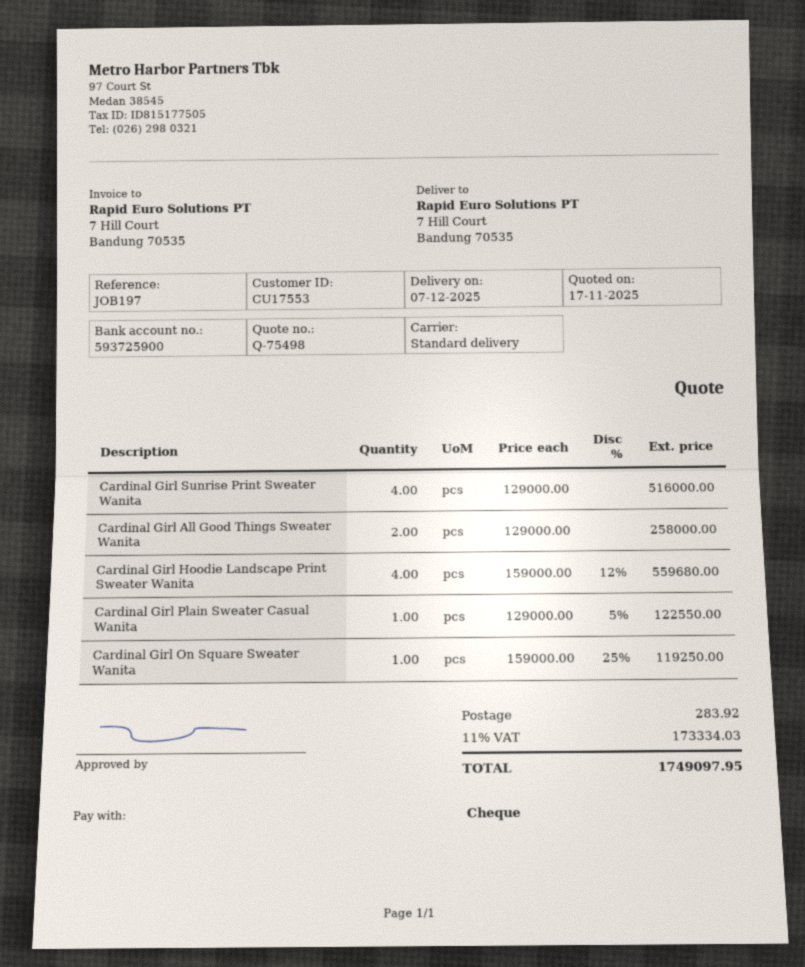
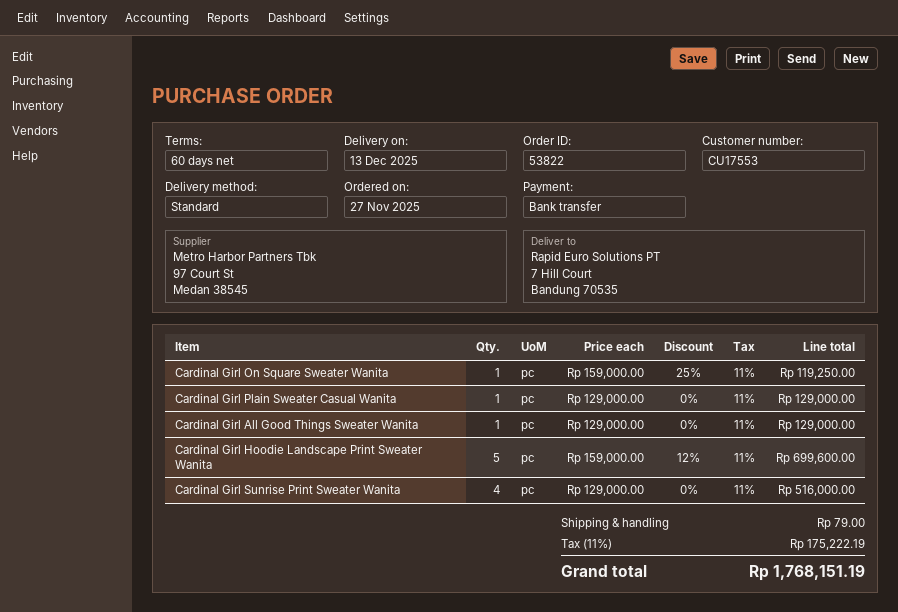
delivery date: 2025-12-07 -> 2025-12-13
payment method: cheque -> bank transfer
Cardinal Girl All Good Things Sweater Wanita: 2 x 129000.00 = 258000.00 -> 1 x 129000.00 = 129000.00
Cardinal Girl Hoodie Landscape Print Sweater Wanita: 4 x 159000.00 - 12% = 559680.00 -> 5 x 159000.00 - 12% = 699600.00
Cardinal Girl Plain Sweater Casual Wanita: 1 x 129000.00 - 5% = 122550.00 -> 1 x 129000.00 = 129000.00
shipping: 283.92 -> 79.00
tax: 11% = 173334.03 -> 11% = 175222.19
total: 1749097.95 -> 1768151.19

